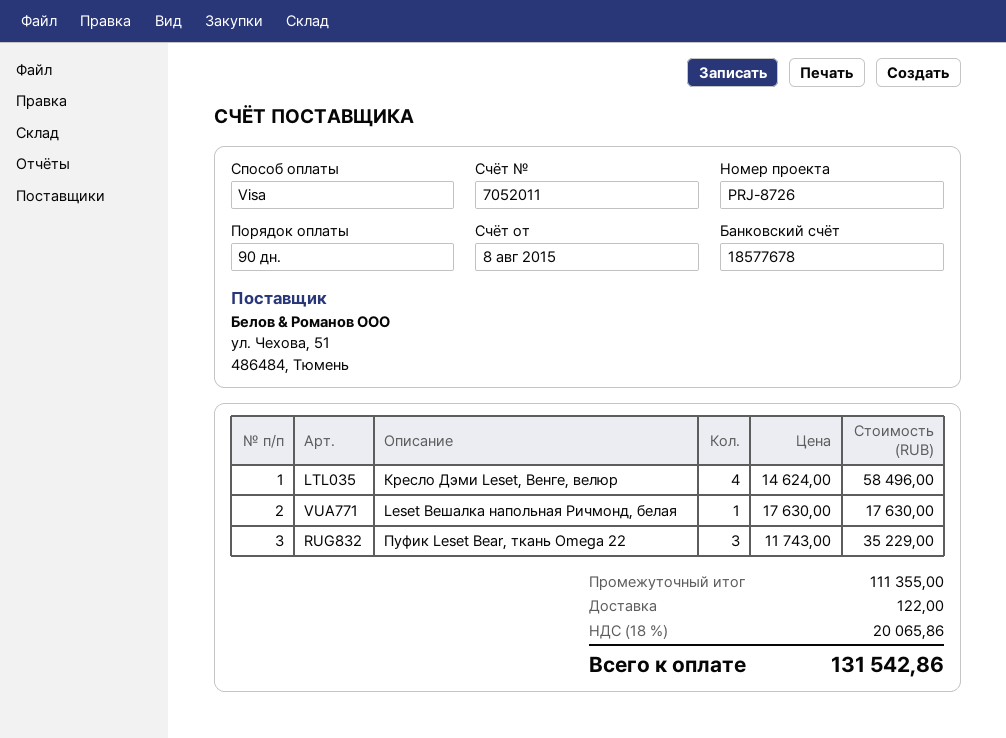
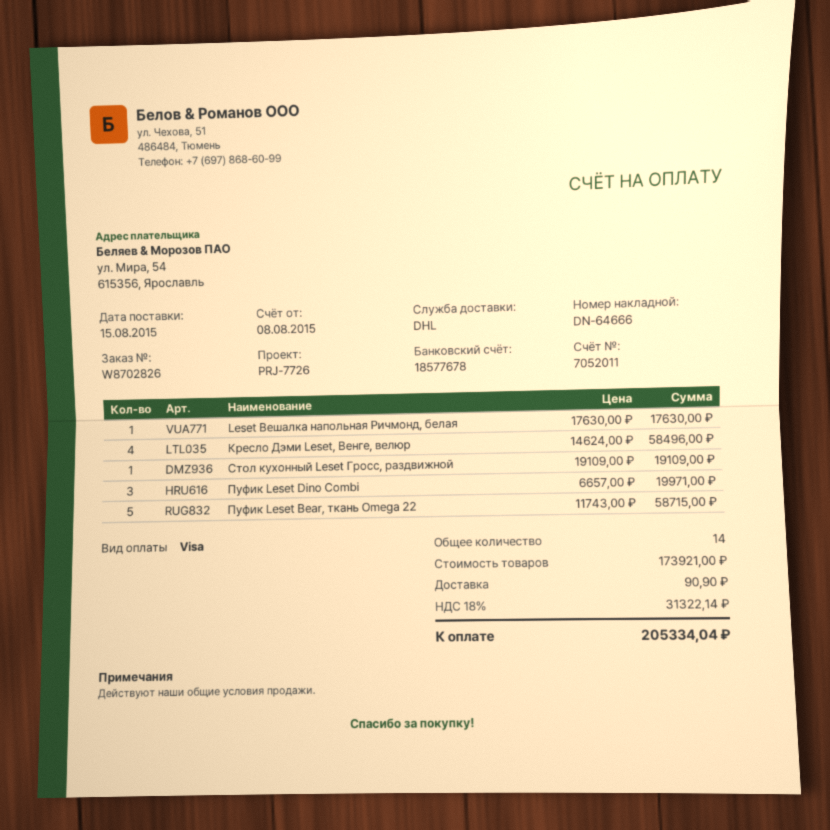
reference: PRJ-8726 -> PRJ-7726
Пуфик Leset Bear, ткань Omega 22: 3 x 11743.00 = 35229.00 -> 5 x 11743.00 = 58715.00
Стол кухонный Leset Гросс, раздвижной: none -> 1 x 19109.00 = 19109.00
Пуфик Leset Dino Combi: none -> 3 x 6657.00 = 19971.00
subtotal: 111355.00 -> 173921.00
shipping: 122.00 -> 90.90
tax: 18% = 20065.86 -> 18% = 31322.14
total: 131542.86 -> 205334.04

